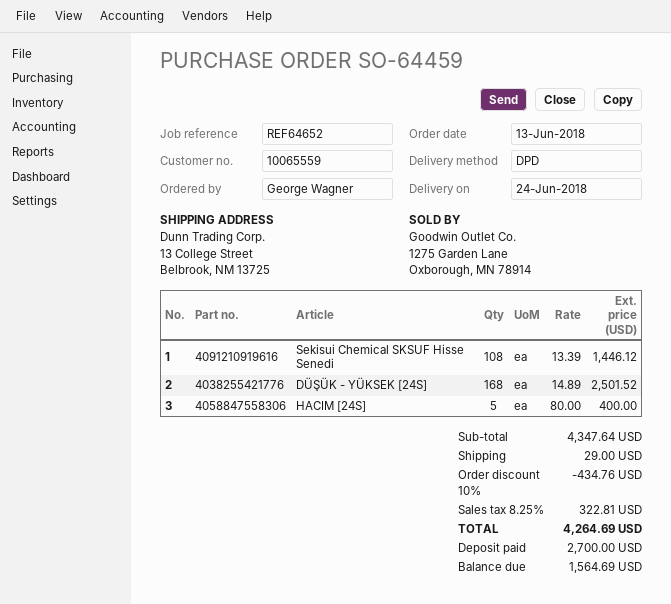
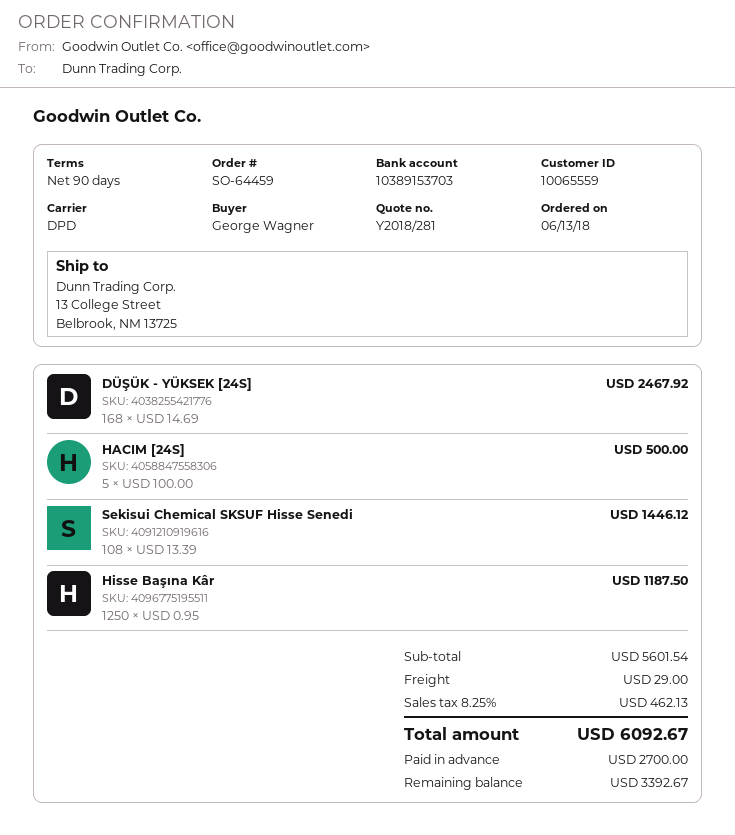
DÜŞÜK - YÜKSEK [24S]: 168 x 14.89 = 2501.52 -> 168 x 14.69 = 2467.92
HACIM [24S]: 5 x 80.00 = 400.00 -> 5 x 100.00 = 500.00
Hisse Başına Kâr: none -> 1250 x 0.95 = 1187.50
subtotal: 4347.64 -> 5601.54
discount: 10% = 434.76 -> none
tax: 8.25% = 322.81 -> 8.25% = 462.13
total: 4264.69 -> 6092.67
balance: 1564.69 -> 3392.67

